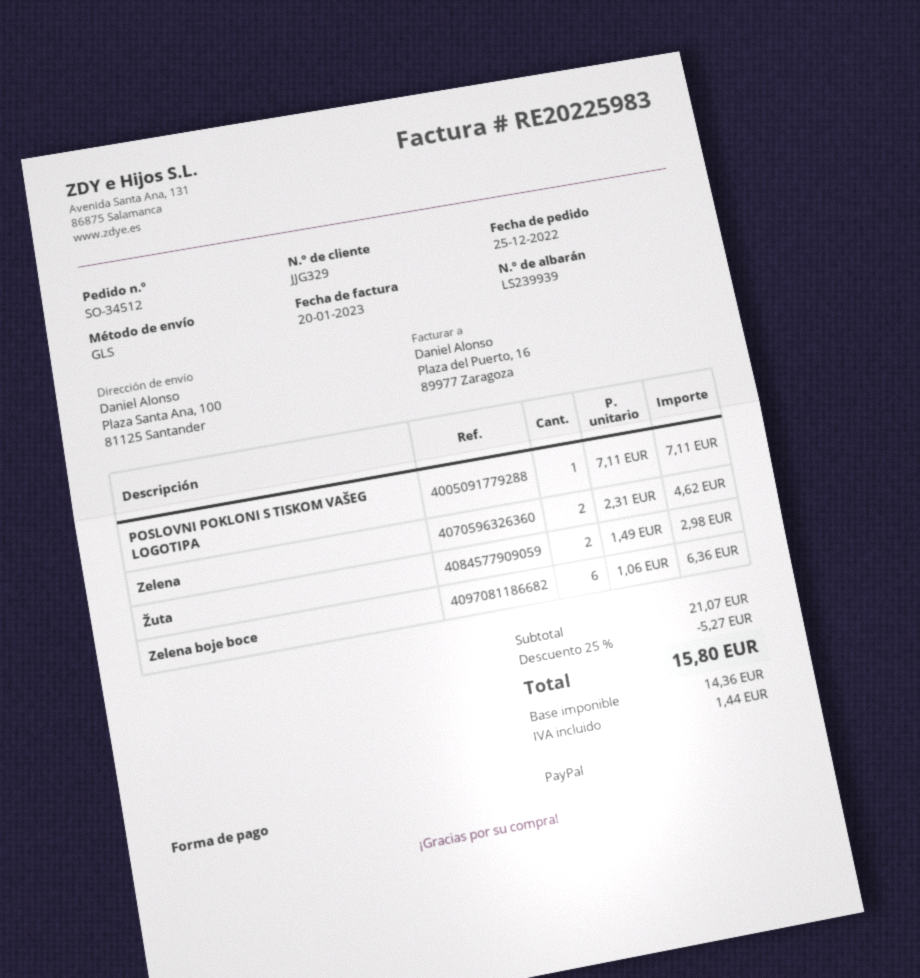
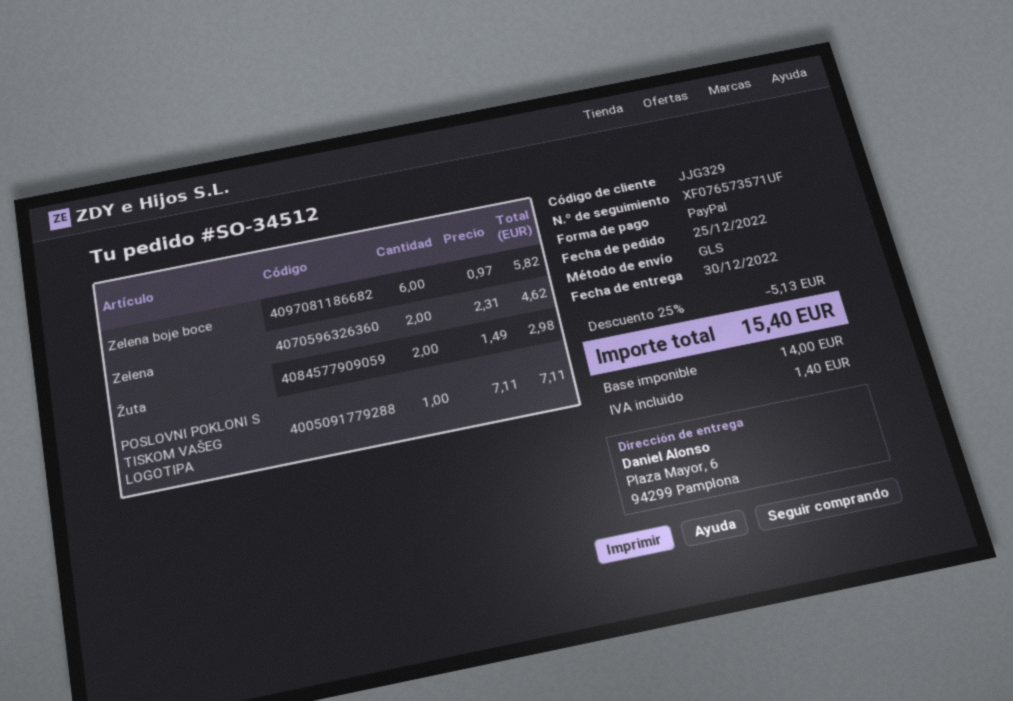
ship to: Plaza Santa Ana, 100, 81125 Santander -> Plaza Mayor, 6, 94299 Pamplona
Zelena boje boce: 6 x 1.06 = 6.36 -> 6 x 0.97 = 5.82
discount: 25% = 5.27 -> 25% = 5.13
net: 14.36 -> 14.00
tax: 1.44 -> 1.40
total: 15.80 -> 15.40

